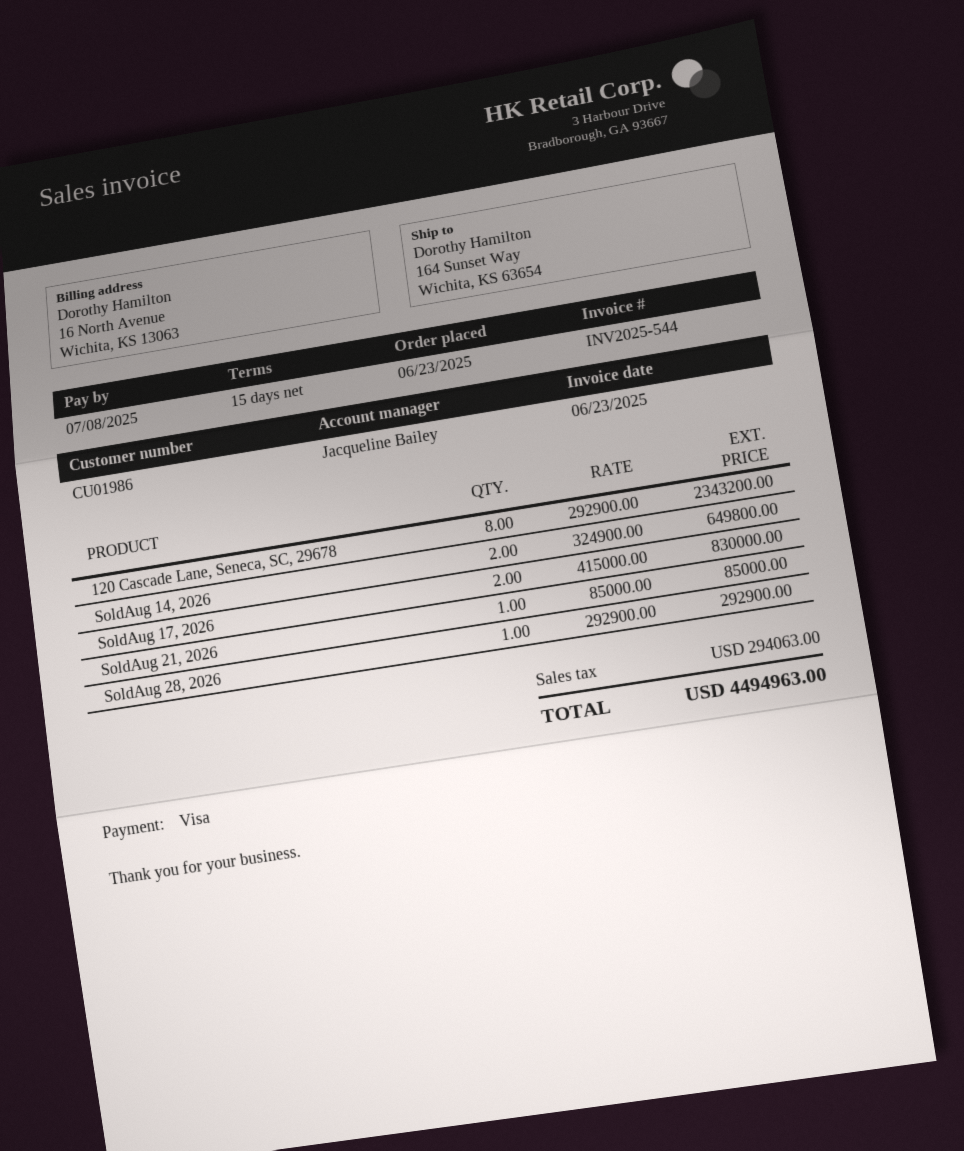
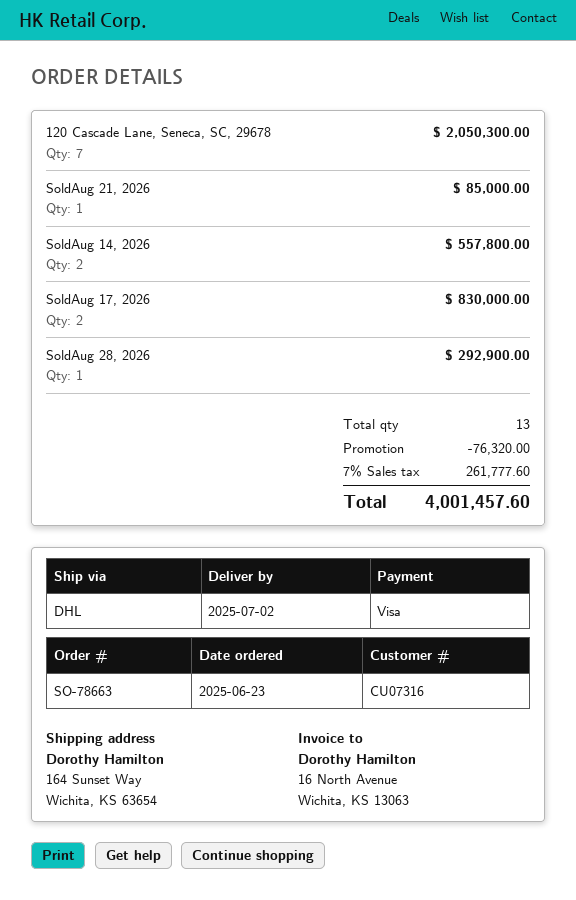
customer number: CU01986 -> CU07316
120 Cascade Lane, Seneca, SC, 29678: 8 for 2343200.00 -> 7 for 2050300.00
SoldAug 14, 2026: 2 for 649800.00 -> 2 for 557800.00
discount: none -> 76320.00
tax: 294063.00 -> 261777.60
total: 4494963.00 -> 4001457.60

